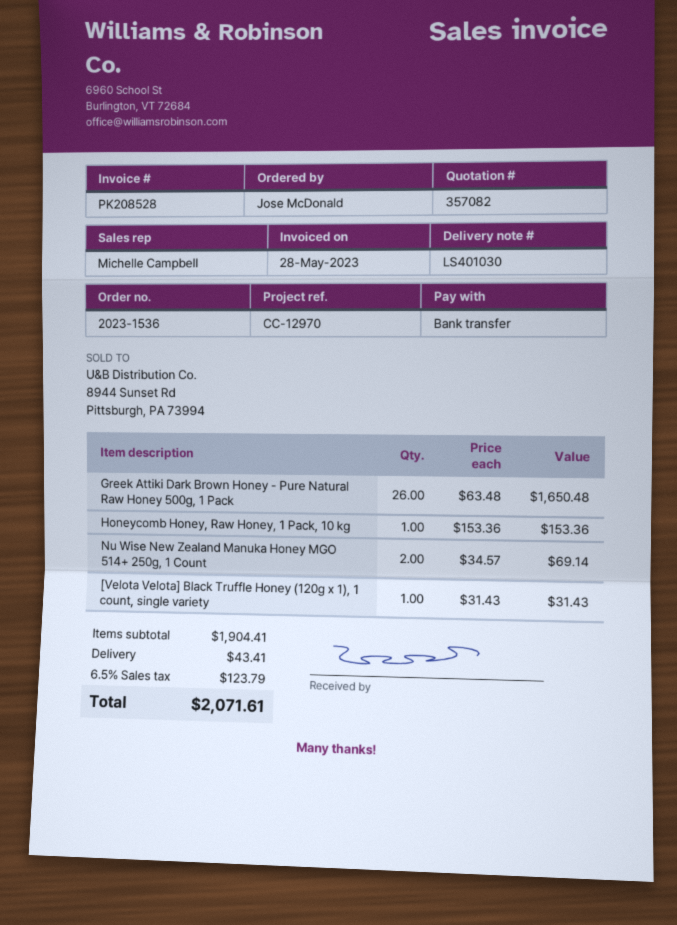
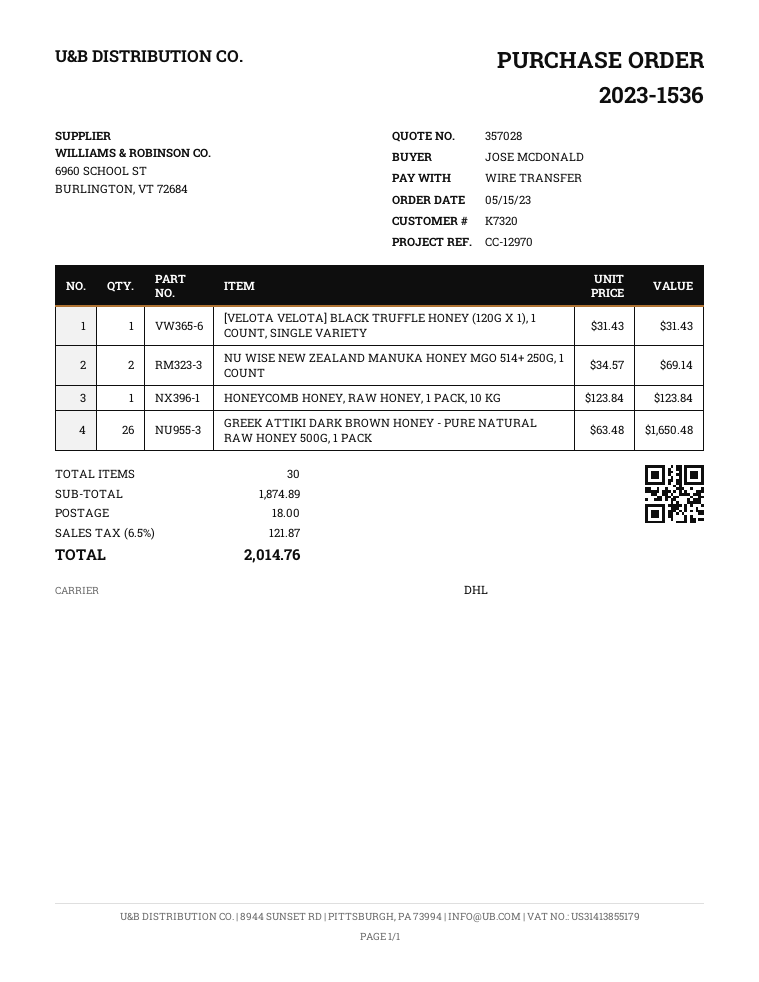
quote number: 357082 -> 357028
Honeycomb Honey, Raw Honey, 1 Pack, 10 kg: 1 x 153.36 = 153.36 -> 1 x 123.84 = 123.84
subtotal: 1904.41 -> 1874.89
shipping: 43.41 -> 18.00
tax: 6.5% = 123.79 -> 6.5% = 121.87
total: 2071.61 -> 2014.76

